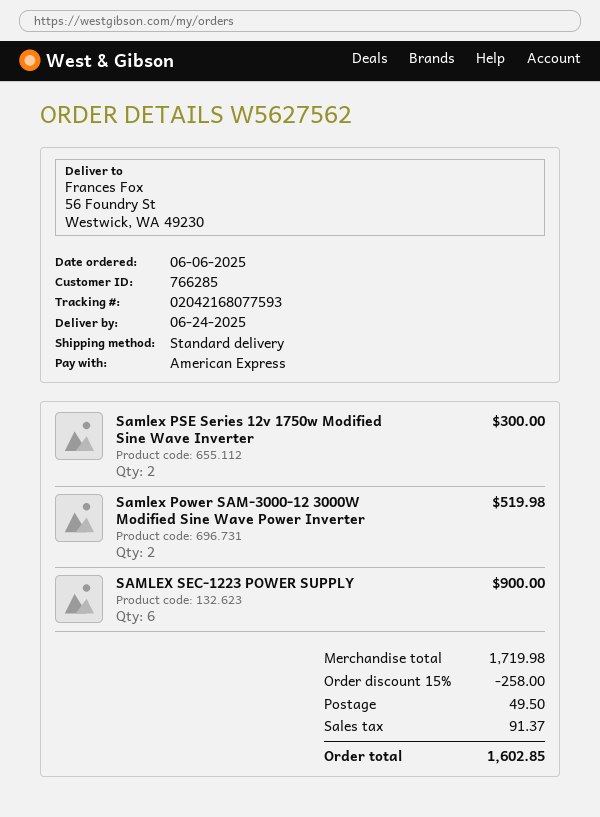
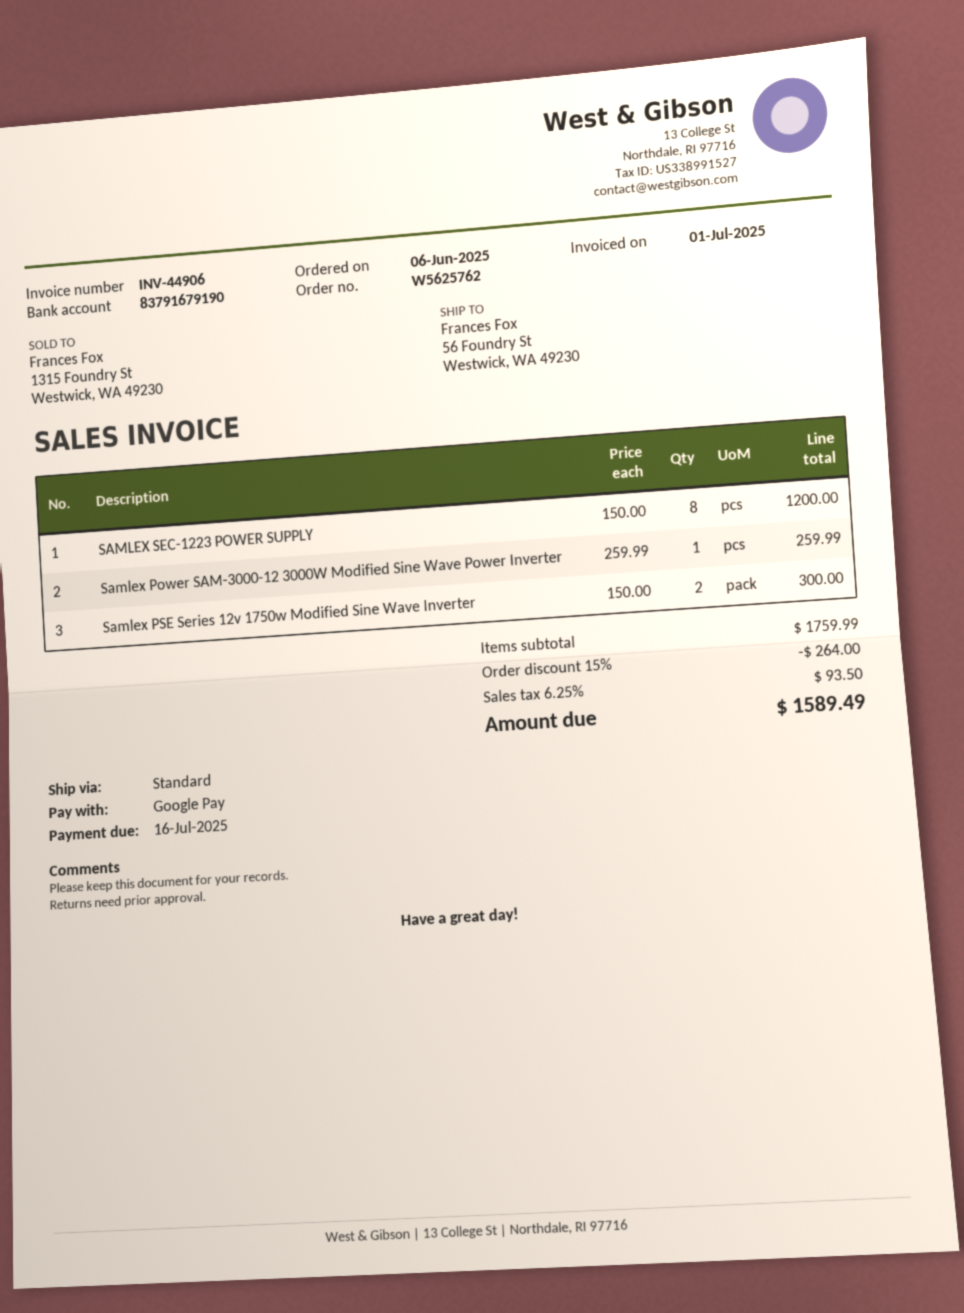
order number: W5627562 -> W5625762
payment method: American Express -> Google Pay
Samlex Power SAM-3000-12 3000W Modified Sine Wave Power Inverter: 2 for 519.98 -> 1 for 259.99
SAMLEX SEC-1223 POWER SUPPLY: 6 for 900.00 -> 8 for 1200.00
subtotal: 1719.98 -> 1759.99
discount: 15% = 258.00 -> 15% = 264.00
shipping: 49.50 -> none
tax: 91.37 -> 93.50
total: 1602.85 -> 1589.49

